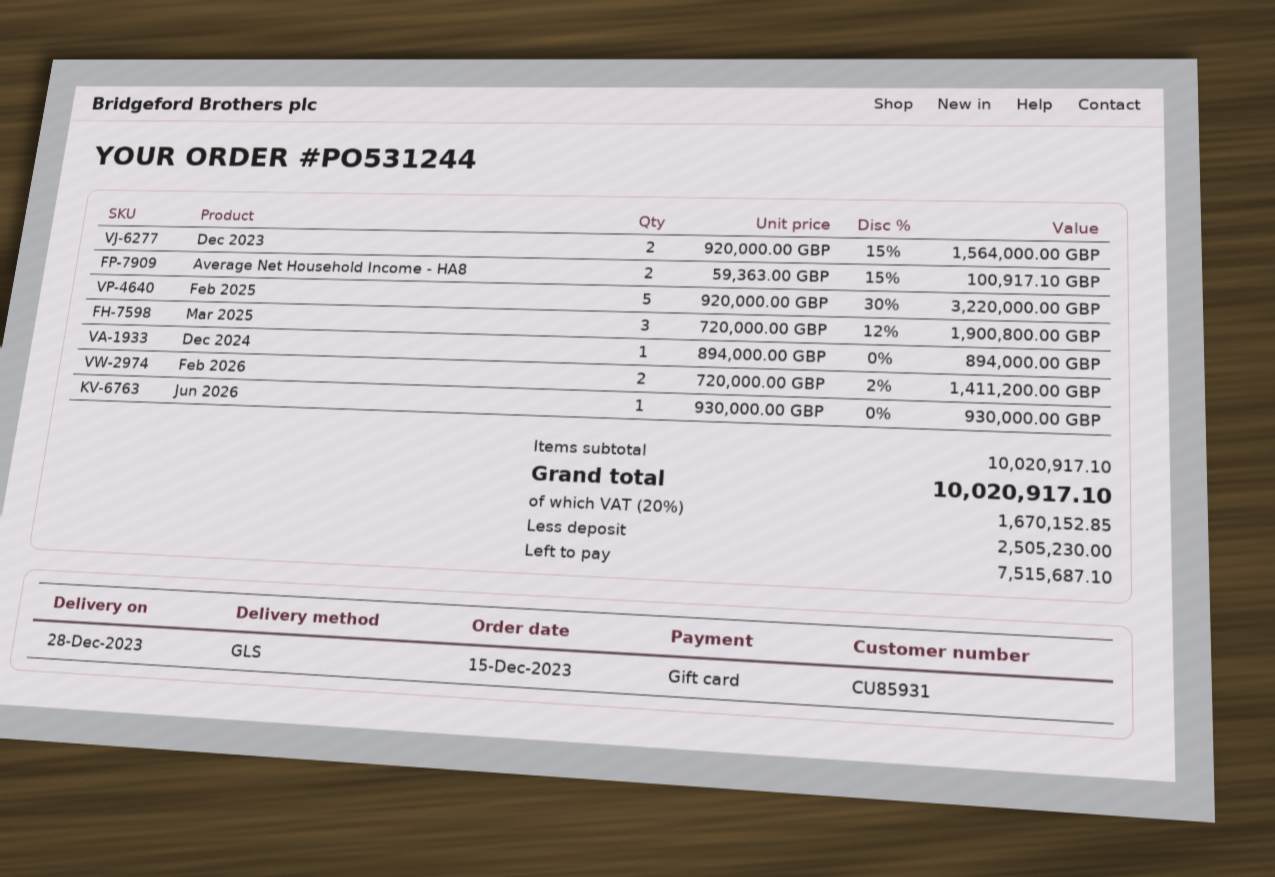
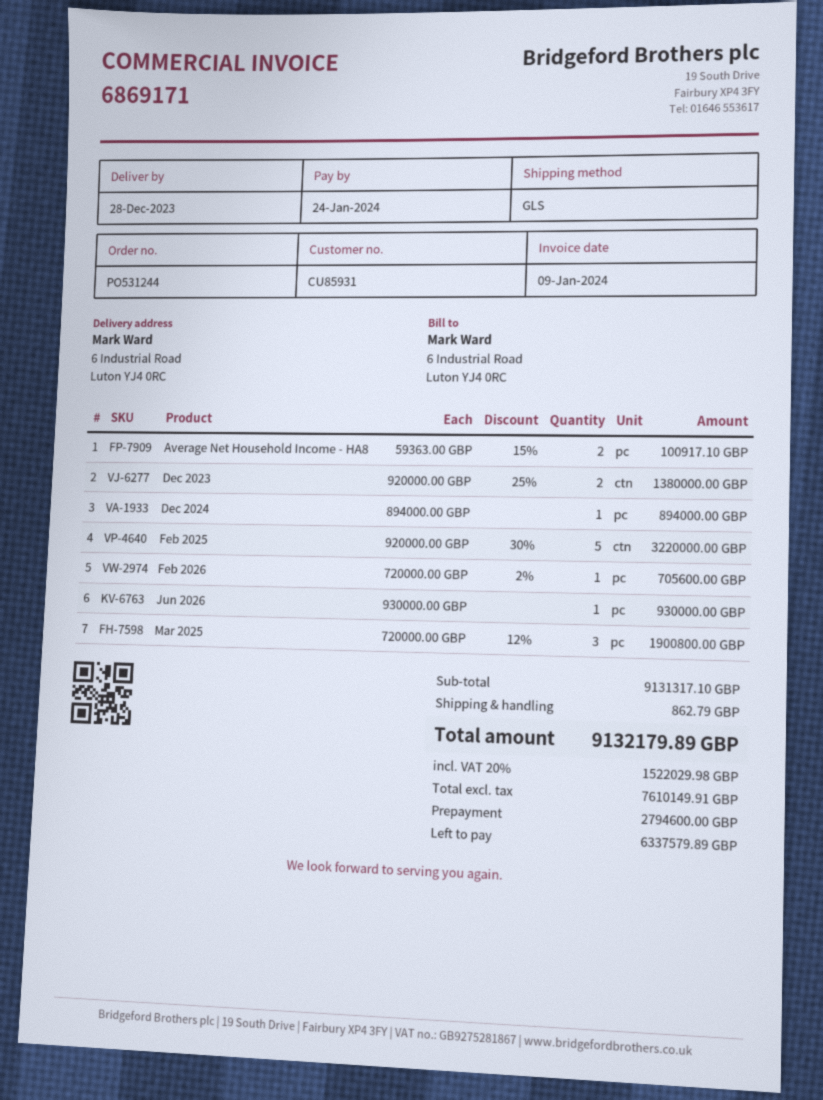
Dec 2023: 2 x 920000.00 - 15% = 1564000.00 -> 2 x 920000.00 - 25% = 1380000.00
Feb 2026: 2 x 720000.00 - 2% = 1411200.00 -> 1 x 720000.00 - 2% = 705600.00
subtotal: 10020917.10 -> 9131317.10
shipping: none -> 862.79
tax: 20% = 1670152.85 -> 20% = 1522029.98
total: 10020917.10 -> 9132179.89
deposit: 2505230.00 -> 2794600.00
balance: 7515687.10 -> 6337579.89

